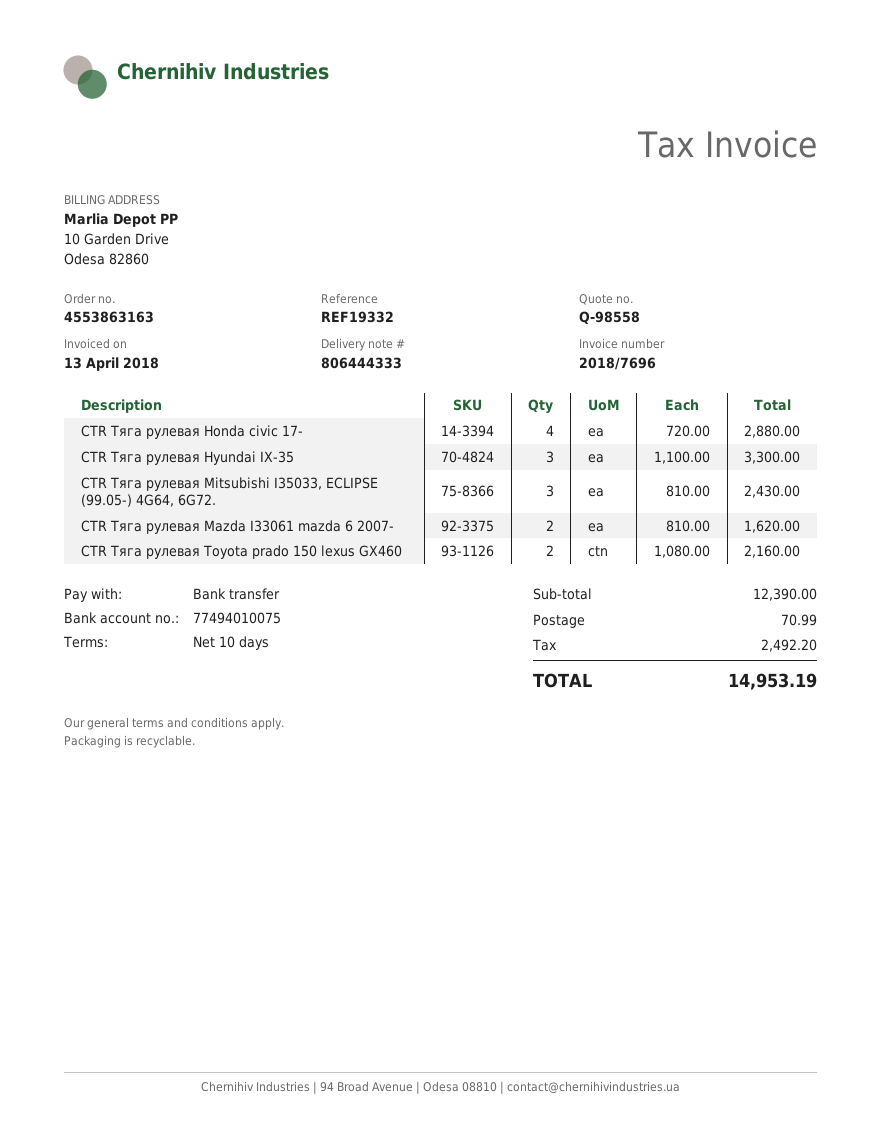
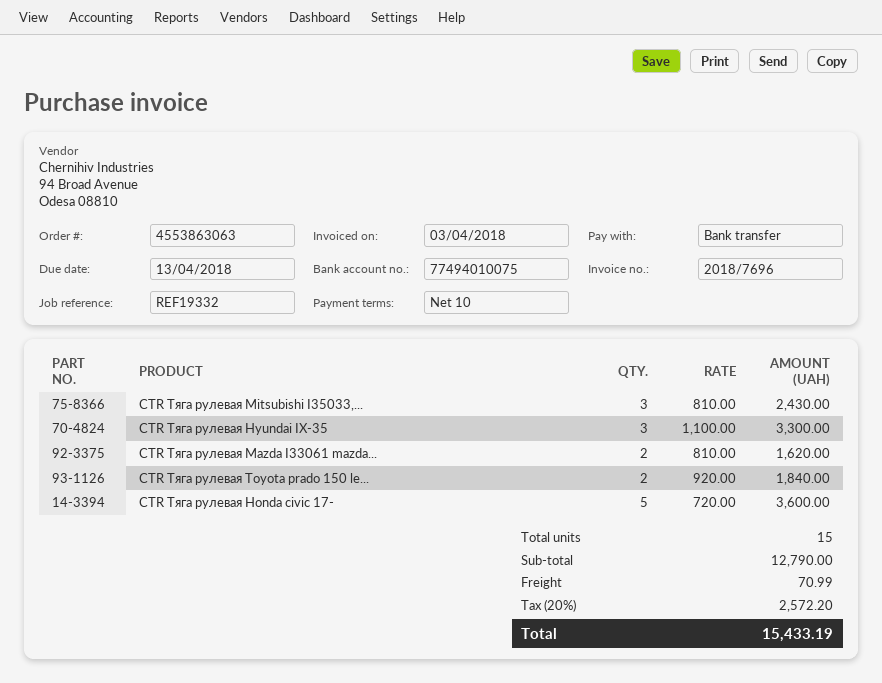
order number: 4553863163 -> 4553863063
invoice date: 2018-04-13 -> 2018-04-03
CTR Тяга рулевая Honda civic 17-: 4 x 720.00 = 2880.00 -> 5 x 720.00 = 3600.00
CTR Тяга рулевая Toyota prado 150 lexus GX460: 2 x 1080.00 = 2160.00 -> 2 x 920.00 = 1840.00
subtotal: 12390.00 -> 12790.00
tax: 2492.20 -> 2572.20
total: 14953.19 -> 15433.19

